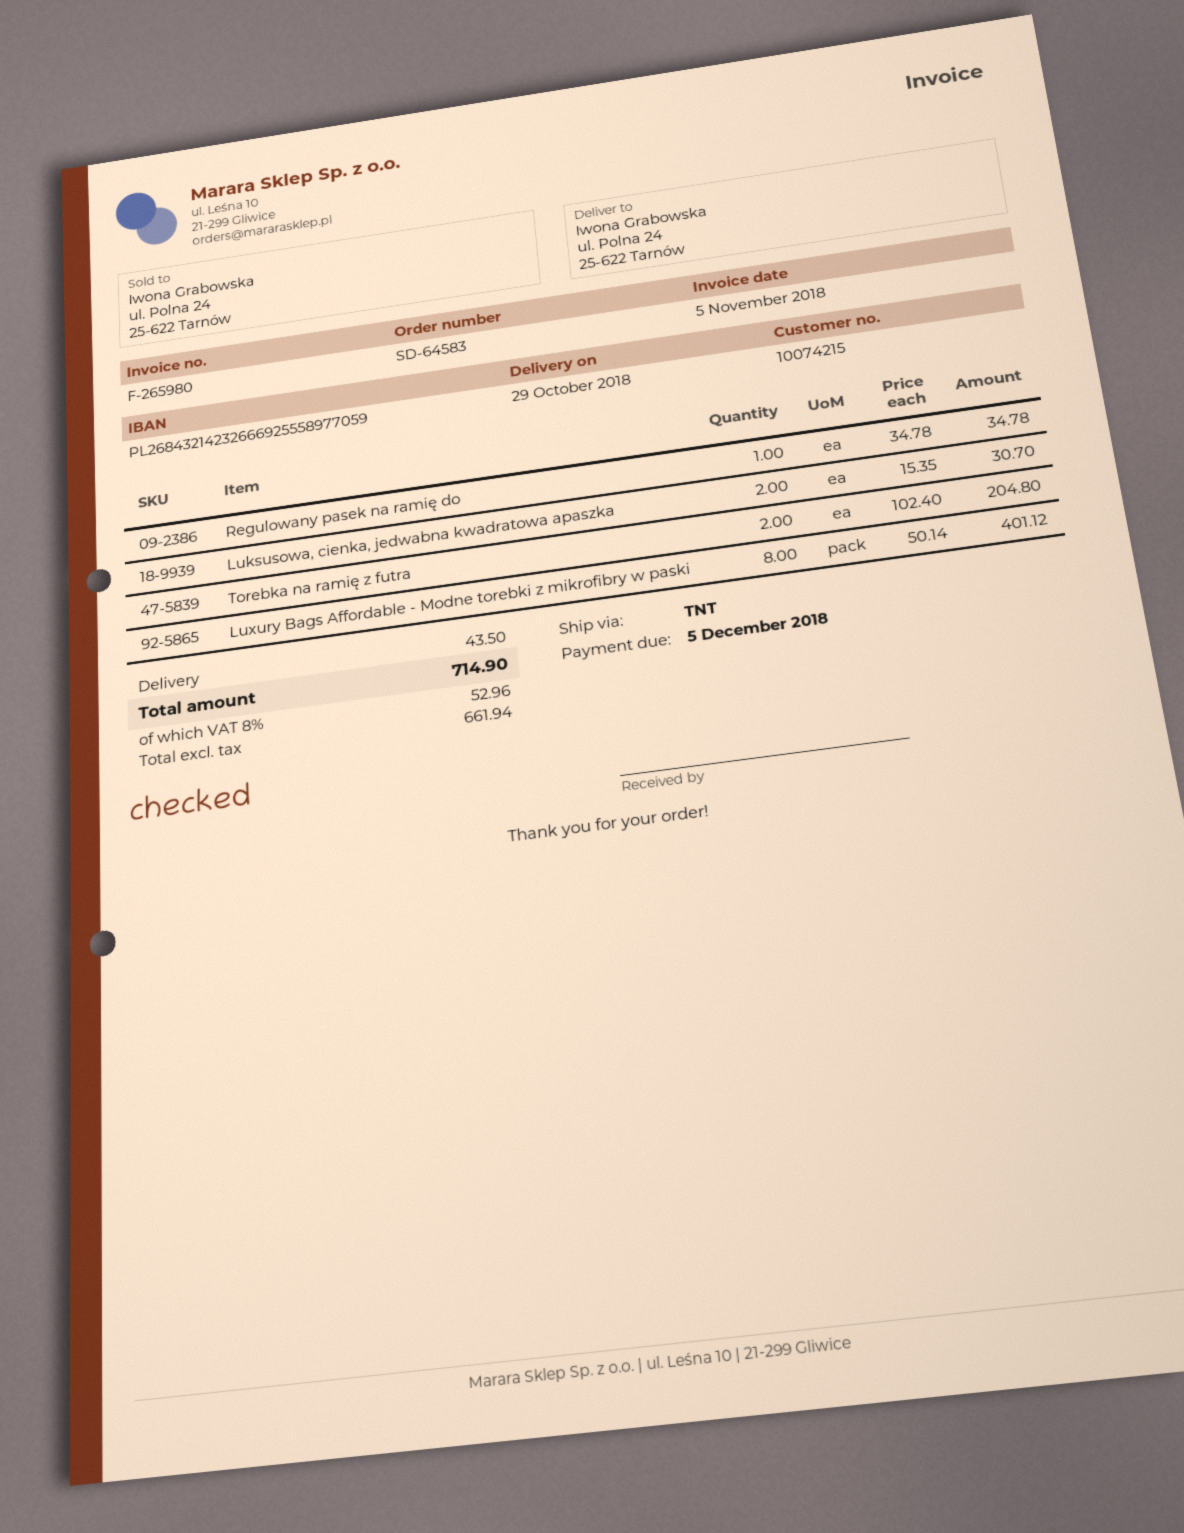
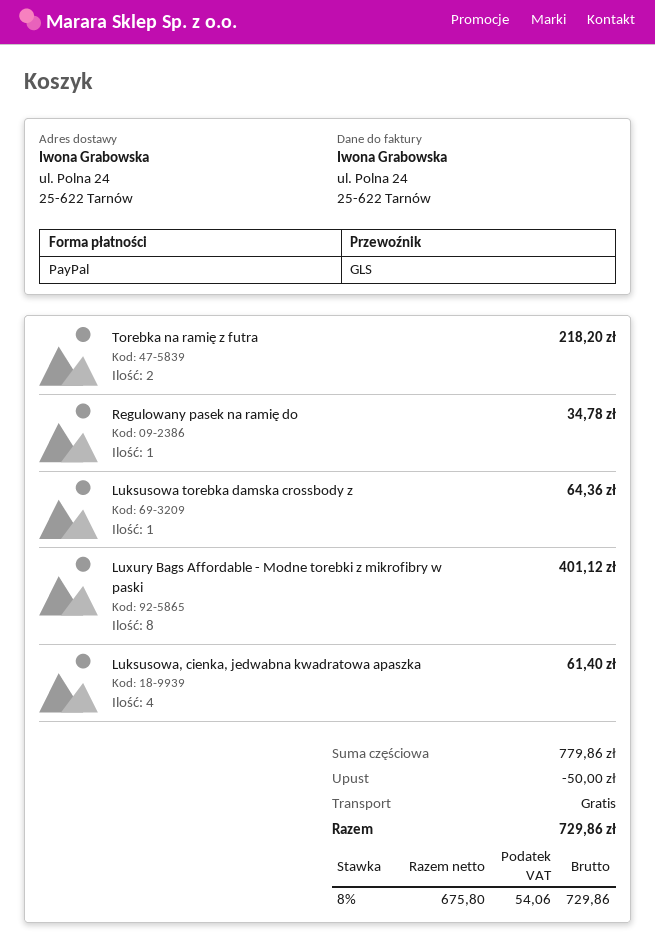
shipping method: TNT -> GLS
Luksusowa, cienka, jedwabna kwadratowa apaszka: 2 for 30.70 -> 4 for 61.40
Torebka na ramię z futra: 2 for 204.80 -> 2 for 218.20
Luksusowa torebka damska crossbody z: none -> 1 for 64.36
discount: none -> 50.00
shipping: 43.50 -> 0.00
net: 661.94 -> 675.80
tax: 8% = 52.96 -> 8% = 54.06
total: 714.90 -> 729.86

